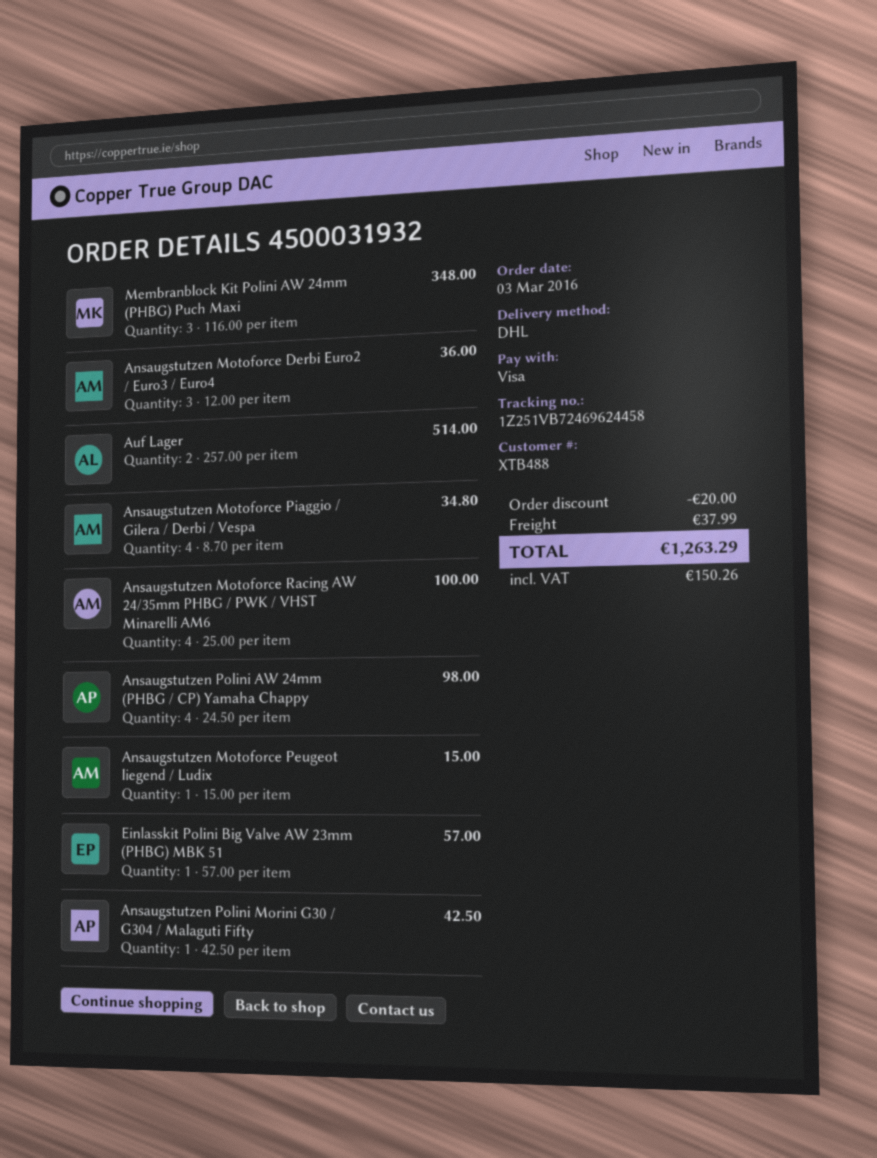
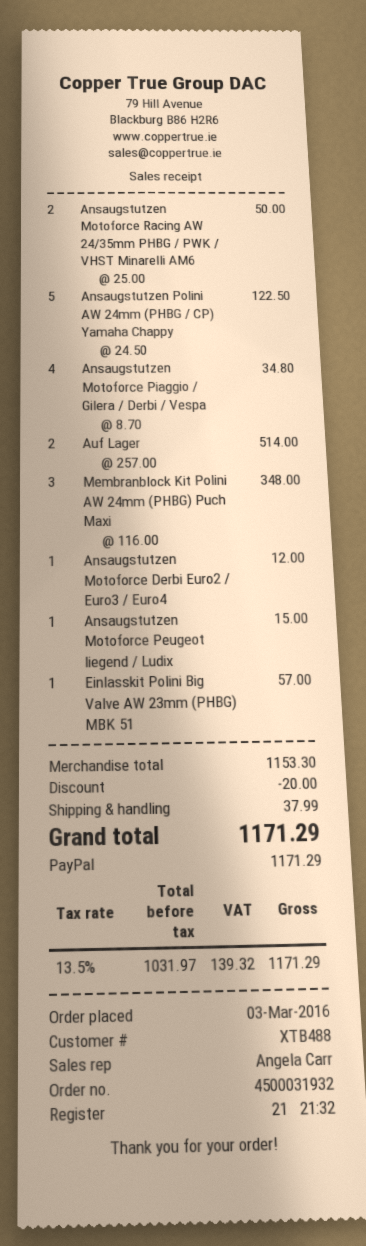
payment method: Visa -> PayPal
Ansaugstutzen Motoforce Derbi Euro2 / Euro3 / Euro4: 3 x 12.00 = 36.00 -> 1 x 12.00 = 12.00
Ansaugstutzen Motoforce Racing AW 24/35mm PHBG / PWK / VHST Minarelli AM6: 4 x 25.00 = 100.00 -> 2 x 25.00 = 50.00
Ansaugstutzen Polini AW 24mm (PHBG / CP) Yamaha Chappy: 4 x 24.50 = 98.00 -> 5 x 24.50 = 122.50
Ansaugstutzen Polini Morini G30 / G304 / Malaguti Fifty: 1 x 42.50 = 42.50 -> none
tax: 150.26 -> 139.32
total: 1263.29 -> 1171.29

